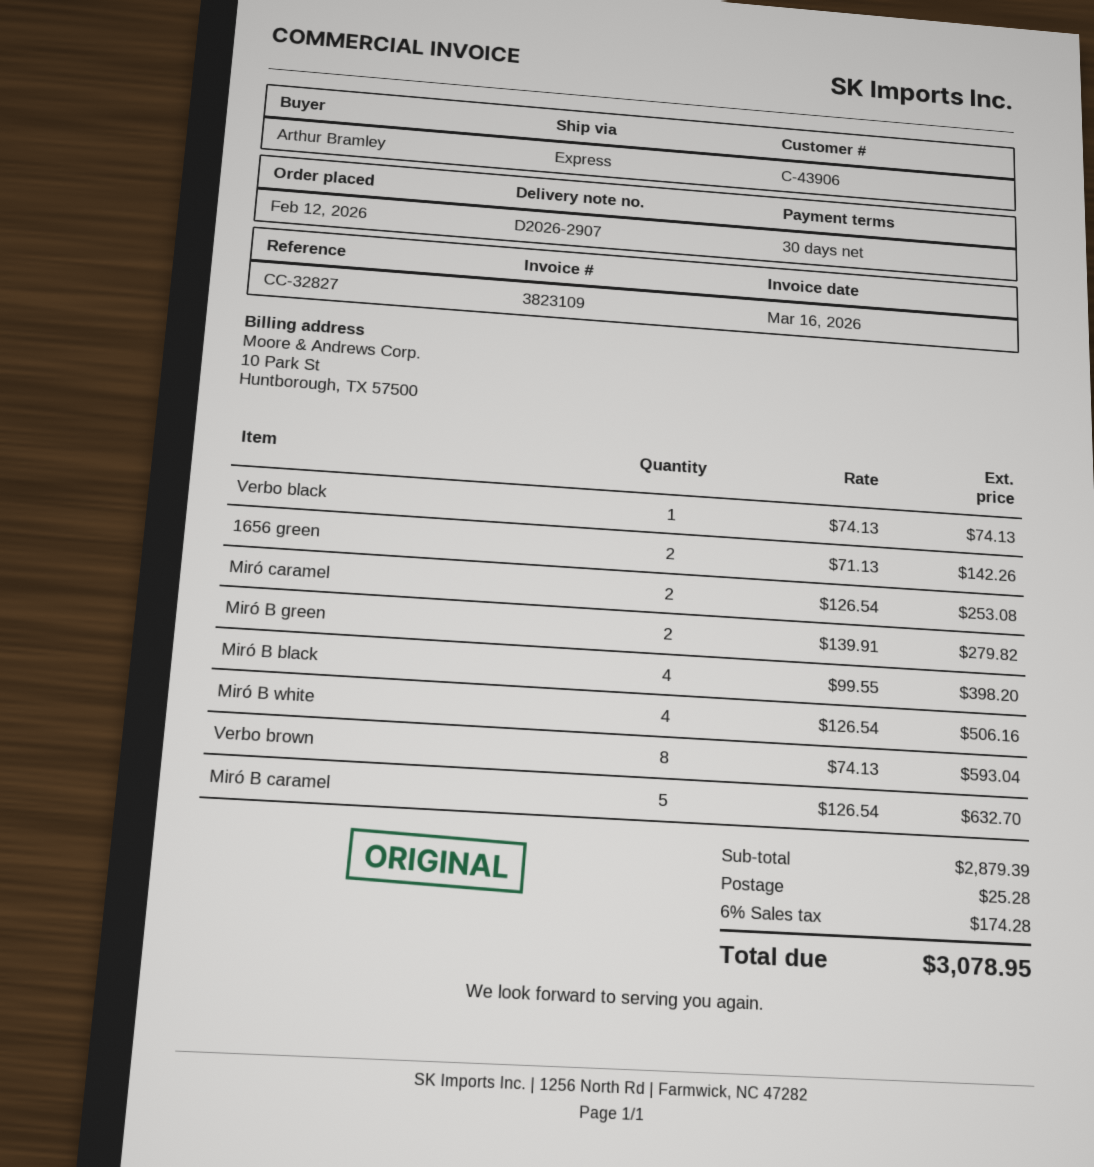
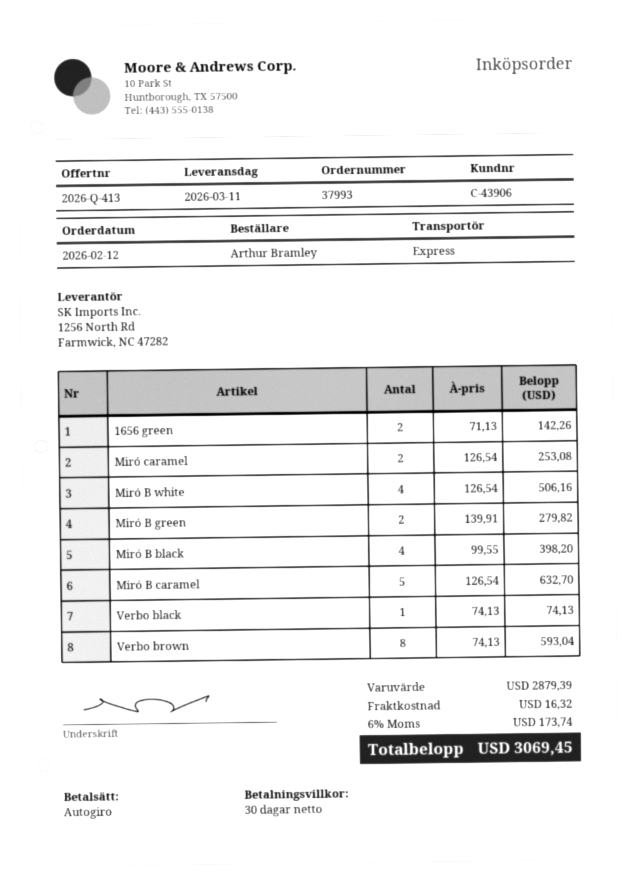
shipping: 25.28 -> 16.32
tax: 6% = 174.28 -> 6% = 173.74
total: 3078.95 -> 3069.45

